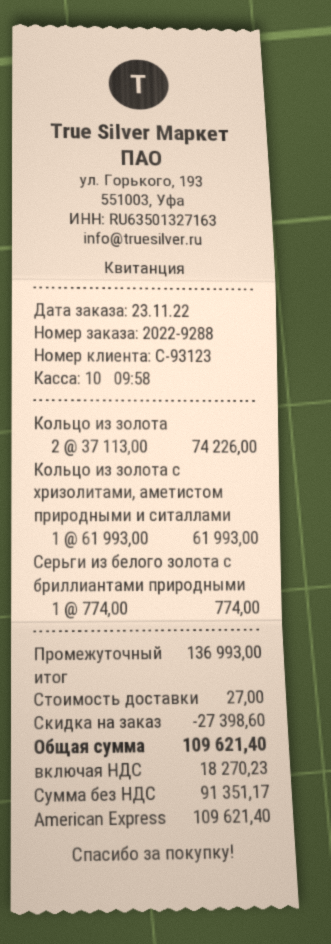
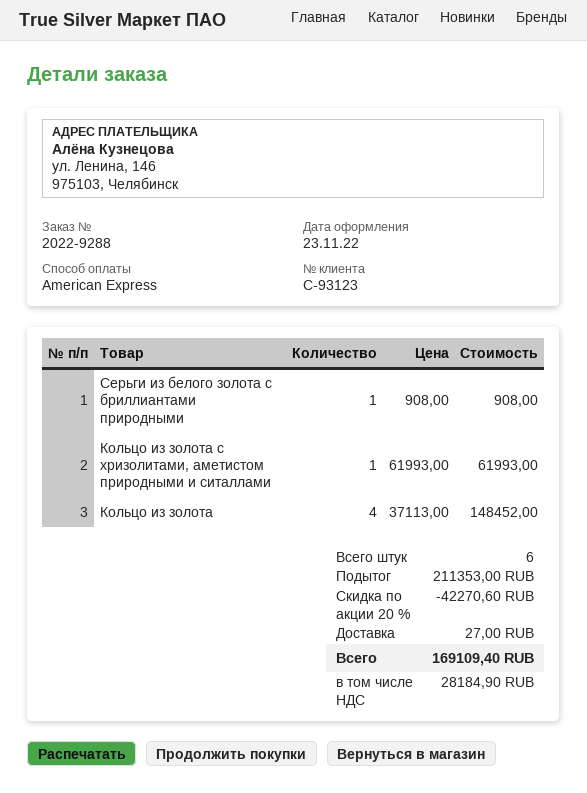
Кольцо из золота: 2 x 37113.00 = 74226.00 -> 4 x 37113.00 = 148452.00
Серьги из белого золота с бриллиантами природными: 1 x 774.00 = 774.00 -> 1 x 908.00 = 908.00
subtotal: 136993.00 -> 211353.00
discount: 27398.60 -> 42270.60
tax: 18270.23 -> 28184.90
total: 109621.40 -> 169109.40

